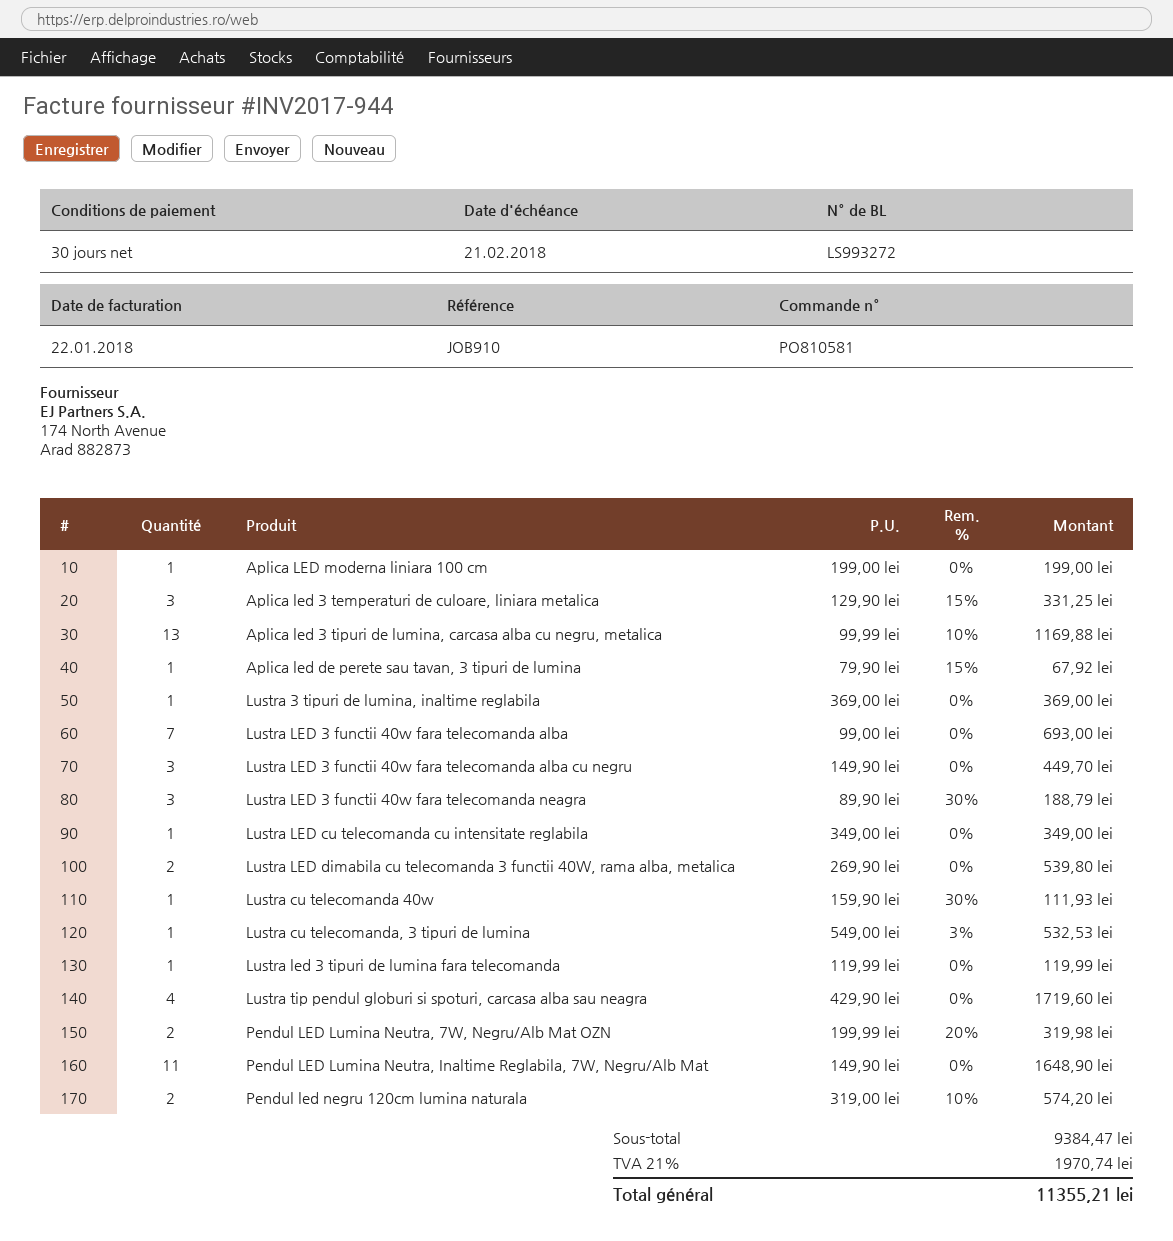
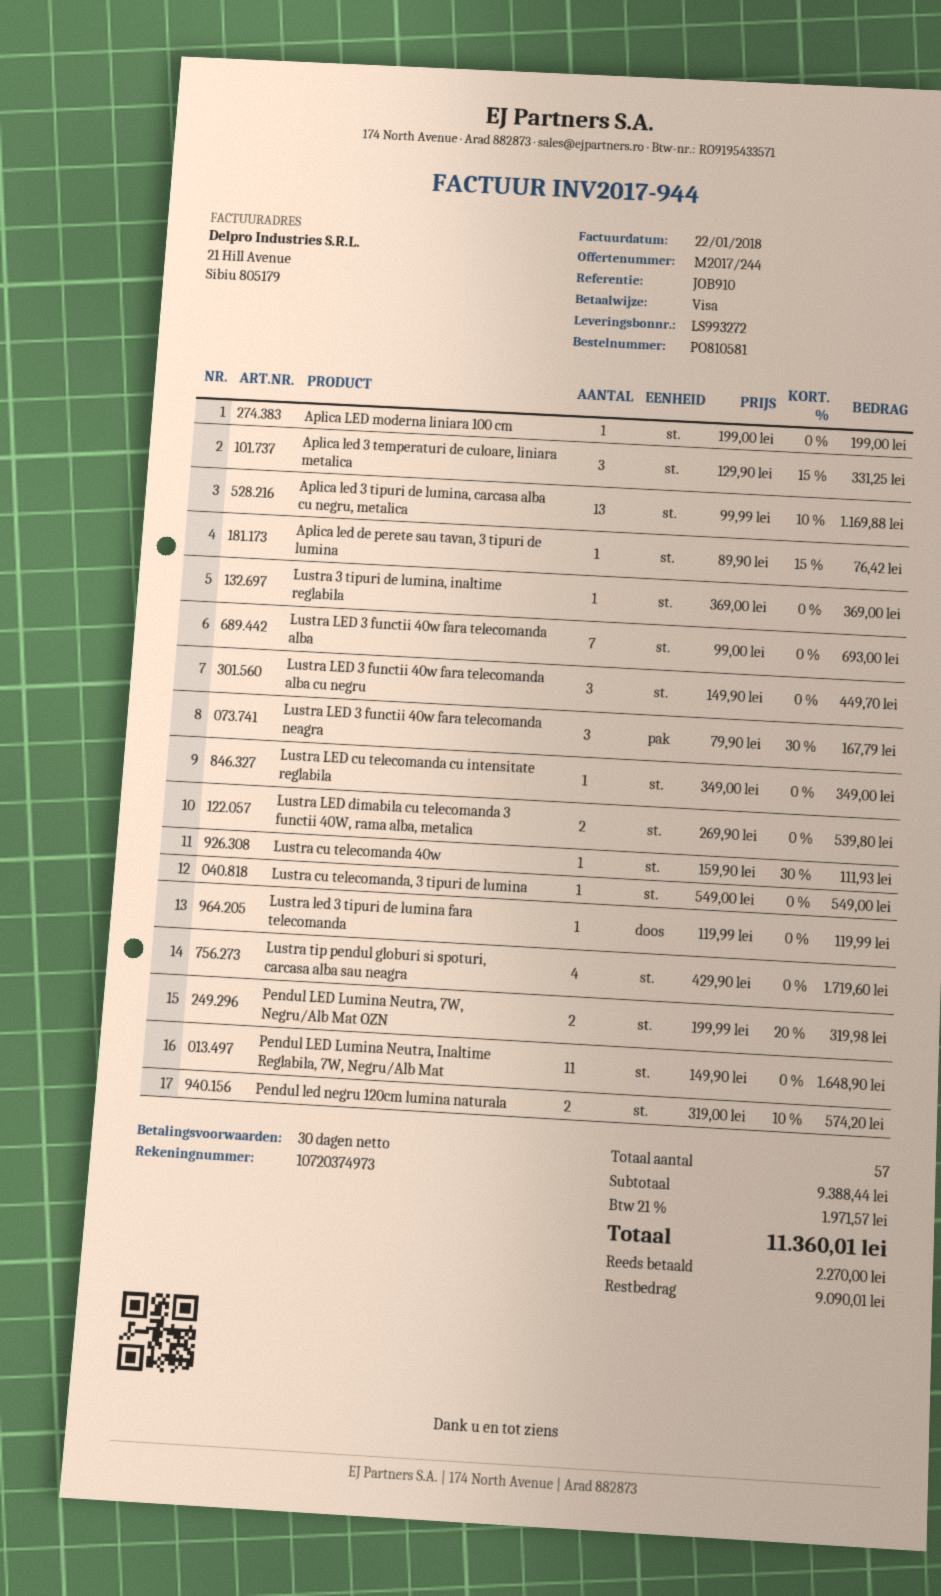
Aplica led de perete sau tavan, 3 tipuri de lumina: 1 x 79.90 - 15% = 67.92 -> 1 x 89.90 - 15% = 76.42
Lustra LED 3 functii 40w fara telecomanda neagra: 3 x 89.90 - 30% = 188.79 -> 3 x 79.90 - 30% = 167.79
Lustra cu telecomanda, 3 tipuri de lumina: 1 x 549.00 - 3% = 532.53 -> 1 x 549.00 = 549.00
subtotal: 9384.47 -> 9388.44
tax: 21% = 1970.74 -> 21% = 1971.57
total: 11355.21 -> 11360.01

